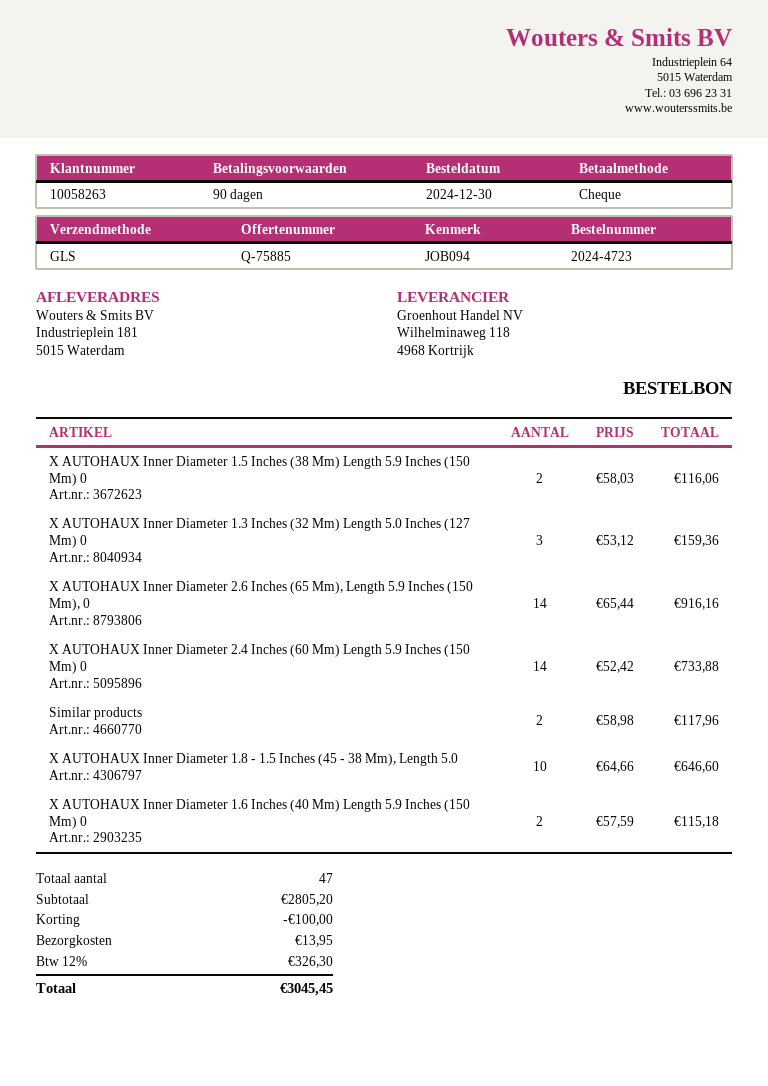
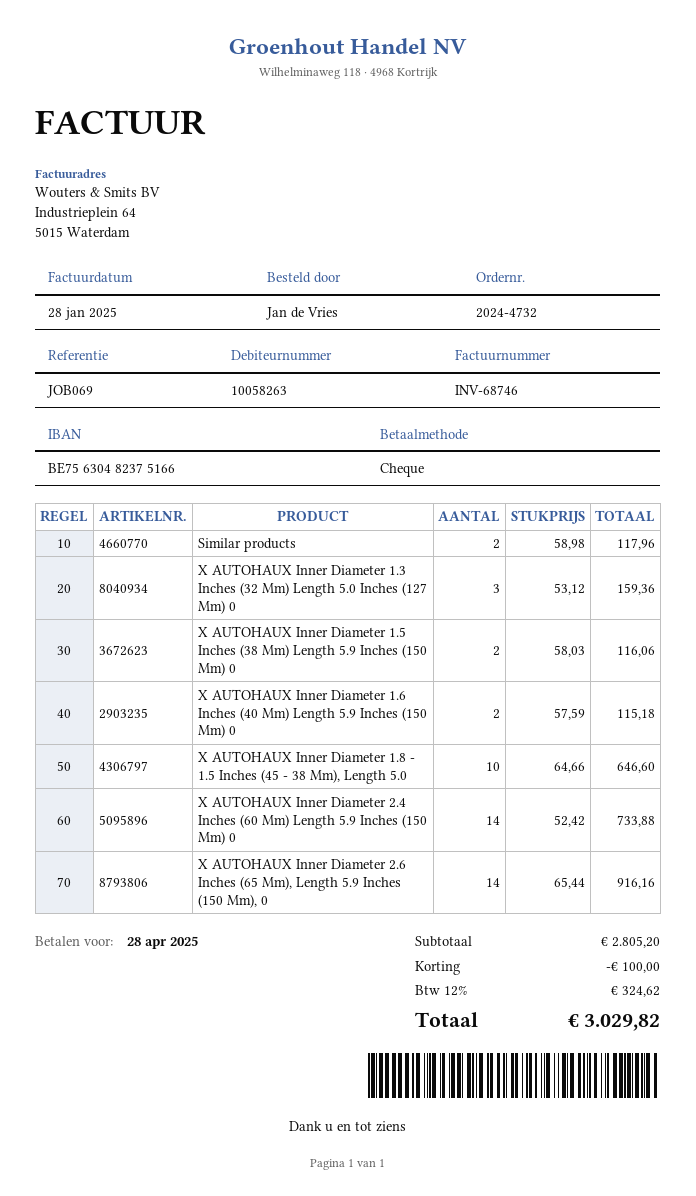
order number: 2024-4723 -> 2024-4732
reference: JOB094 -> JOB069
shipping: 13.95 -> none
tax: 12% = 326.30 -> 12% = 324.62
total: 3045.45 -> 3029.82

